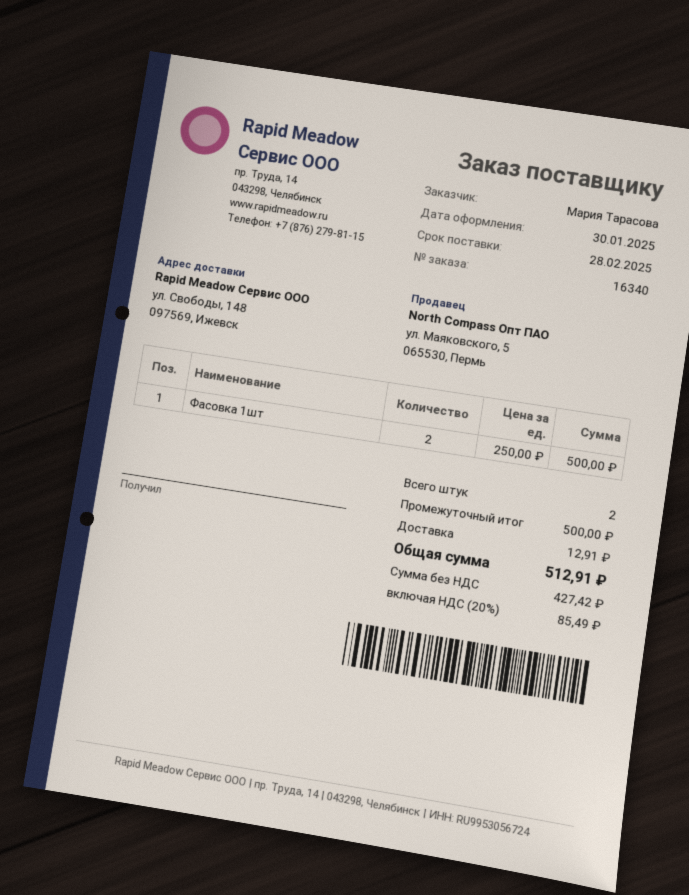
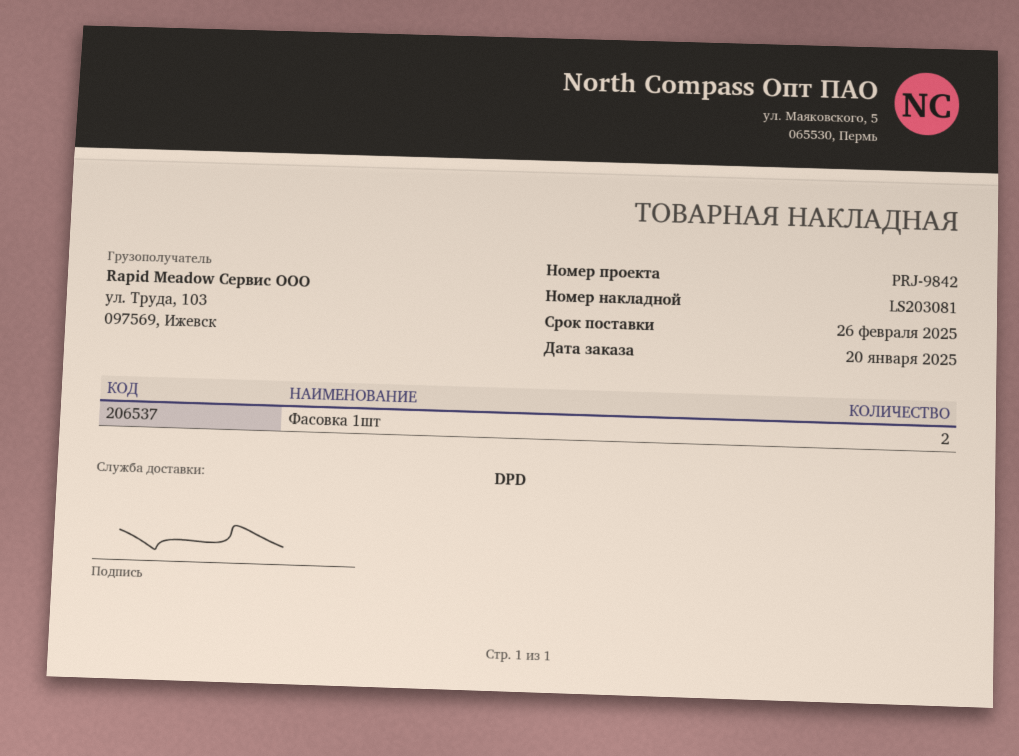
order date: 2025-01-30 -> 2025-01-20
delivery date: 2025-02-28 -> 2025-02-26
ship to: ул. Свободы, 148, 097569, Ижевск -> ул. Труда, 103, 097569, Ижевск

